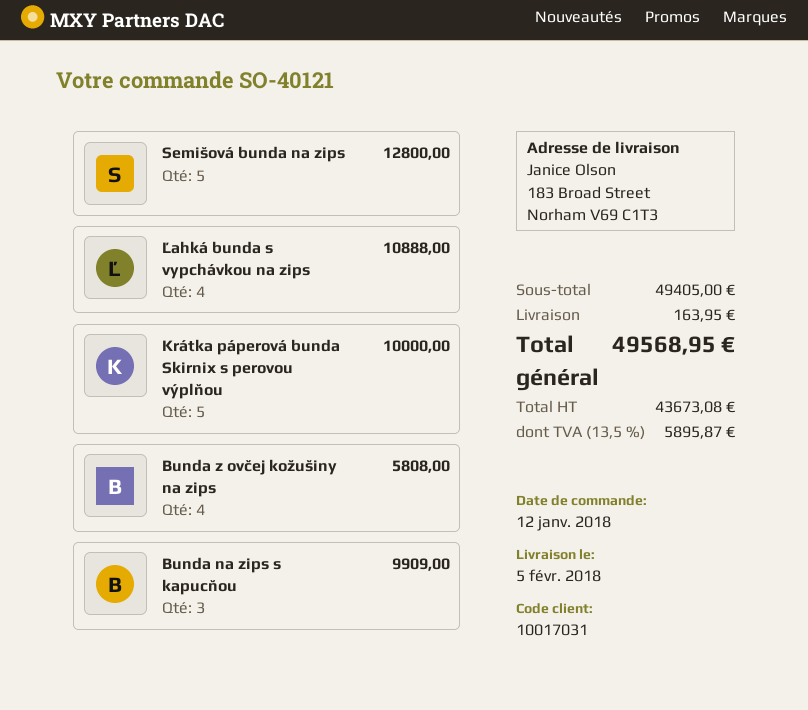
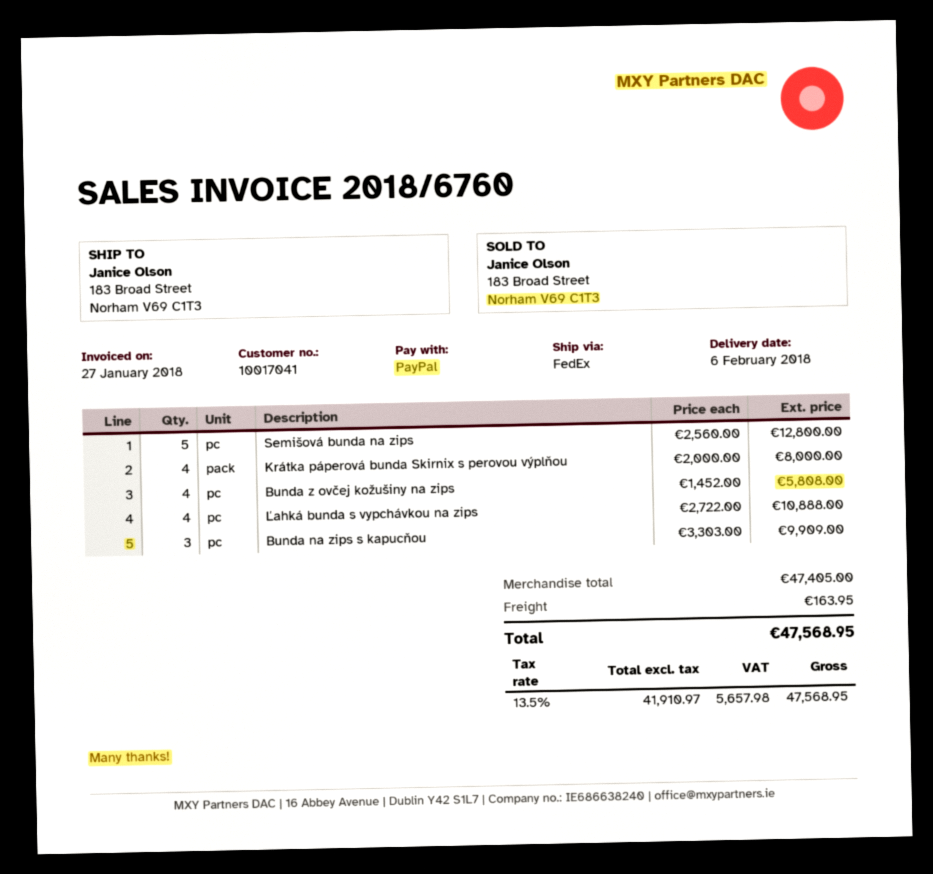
delivery date: 2018-02-05 -> 2018-02-06
customer number: 10017031 -> 10017041
Krátka páperová bunda Skirnix s perovou výplňou: 5 for 10000.00 -> 4 for 8000.00
subtotal: 49405.00 -> 47405.00
net: 43673.08 -> 41910.97
tax: 13.5% = 5895.87 -> 13.5% = 5657.98
total: 49568.95 -> 47568.95

